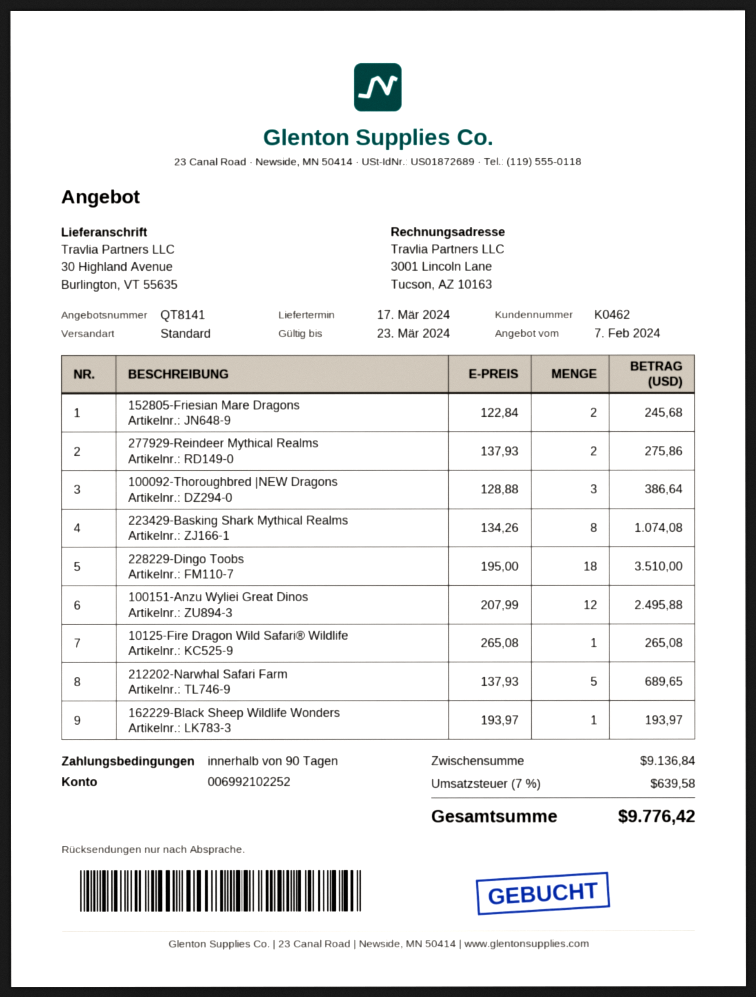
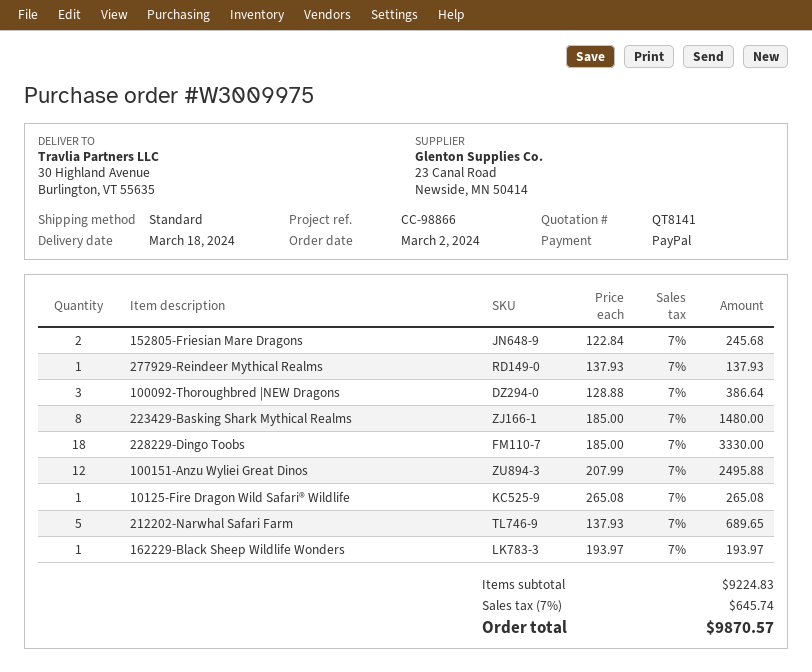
delivery date: 2024-03-17 -> 2024-03-18
277929-Reindeer Mythical Realms: 2 x 137.93 = 275.86 -> 1 x 137.93 = 137.93
223429-Basking Shark Mythical Realms: 8 x 134.26 = 1074.08 -> 8 x 185.00 = 1480.00
228229-Dingo Toobs: 18 x 195.00 = 3510.00 -> 18 x 185.00 = 3330.00
subtotal: 9136.84 -> 9224.83
tax: 7% = 639.58 -> 7% = 645.74
total: 9776.42 -> 9870.57

